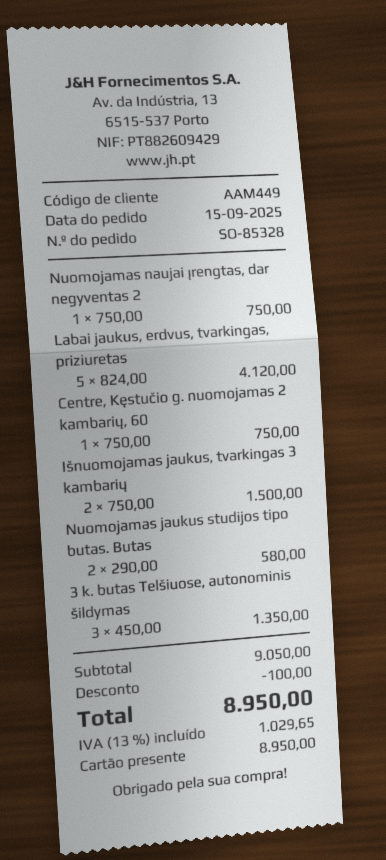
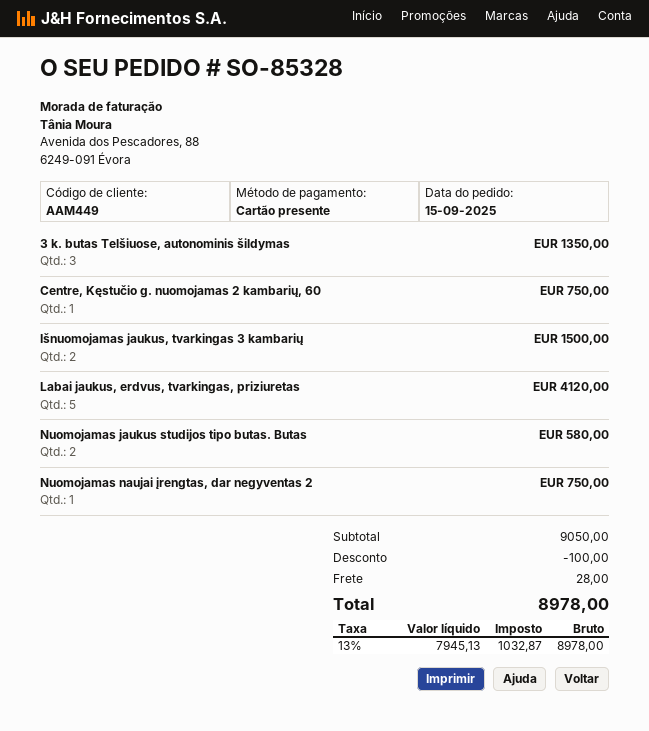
shipping: none -> 28.00
tax: 13% = 1029.65 -> 13% = 1032.87
total: 8950.00 -> 8978.00

